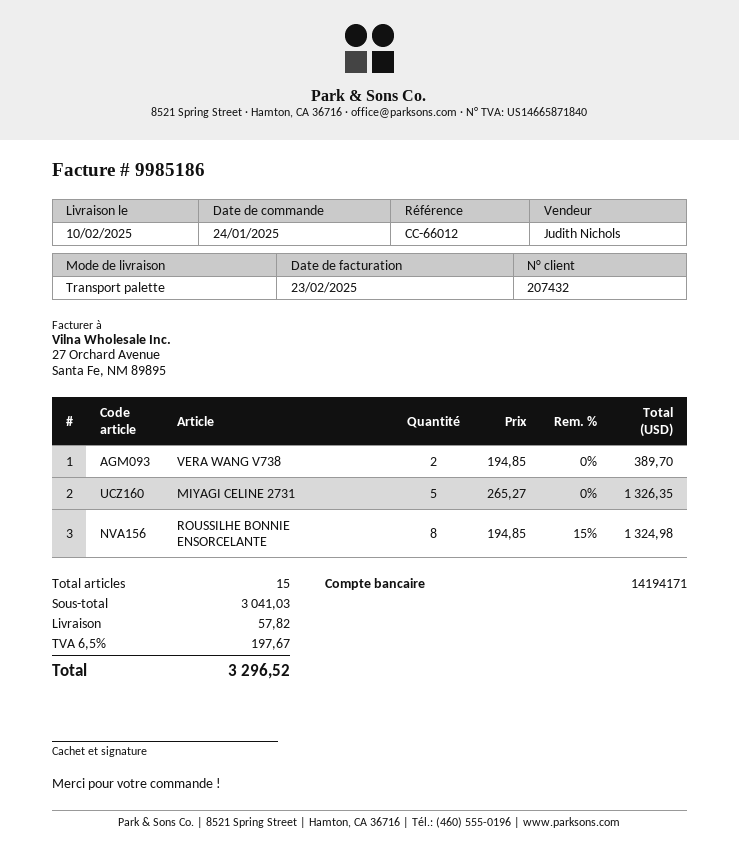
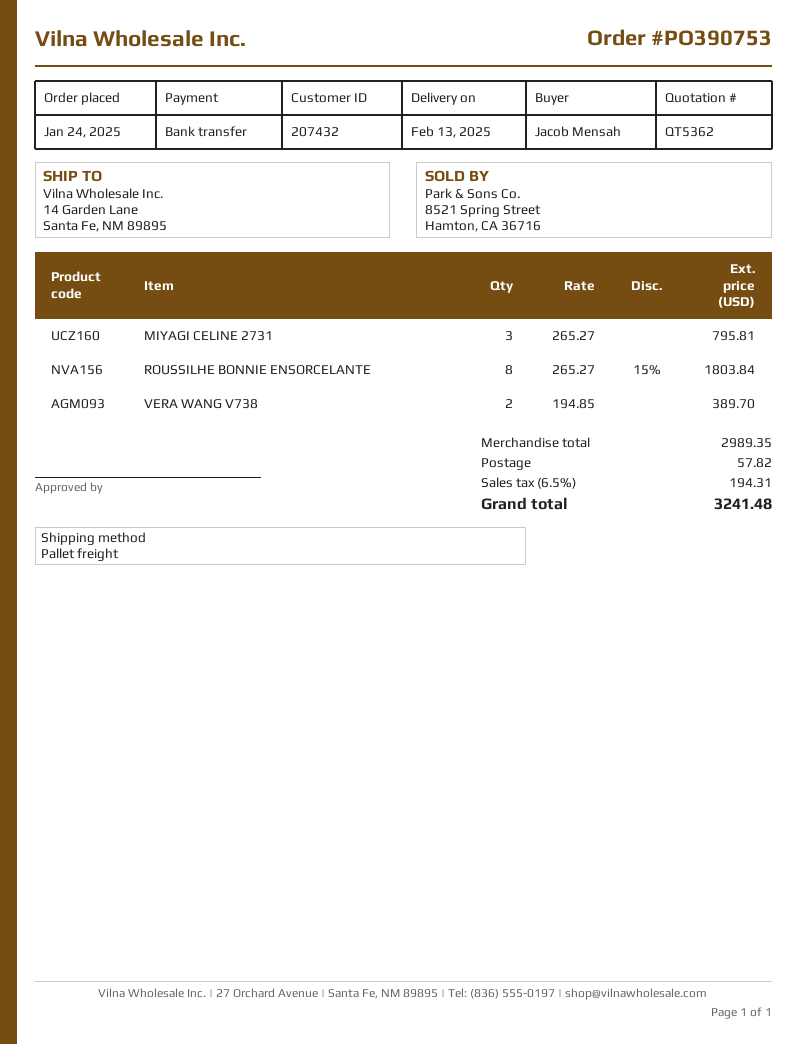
delivery date: 2025-02-10 -> 2025-02-13
MIYAGI CELINE 2731: 5 x 265.27 = 1326.35 -> 3 x 265.27 = 795.81
ROUSSILHE BONNIE ENSORCELANTE: 8 x 194.85 - 15% = 1324.98 -> 8 x 265.27 - 15% = 1803.84
subtotal: 3041.03 -> 2989.35
tax: 6.5% = 197.67 -> 6.5% = 194.31
total: 3296.52 -> 3241.48

